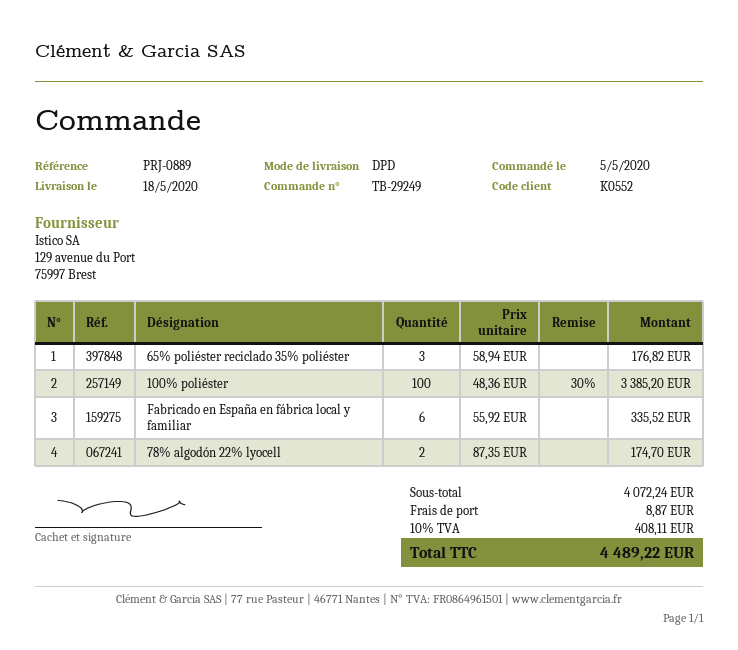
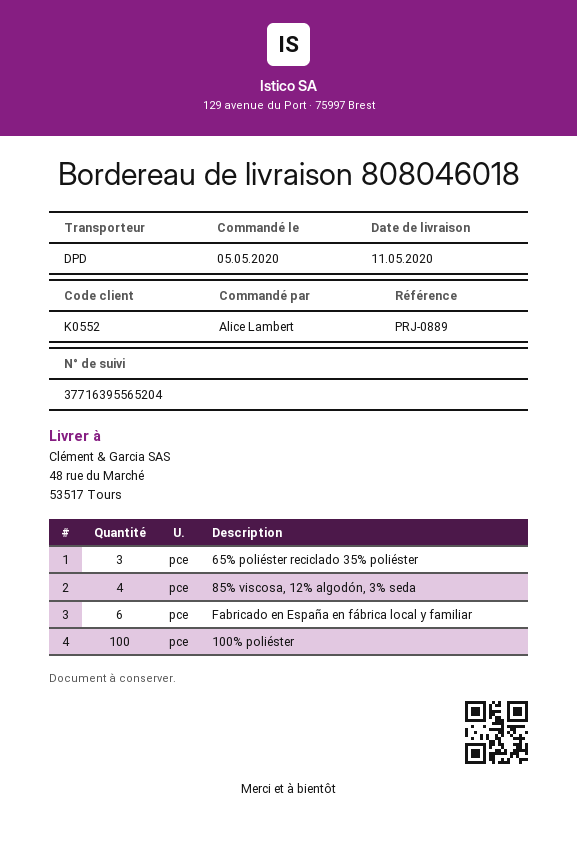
delivery date: 2020-05-18 -> 2020-05-11
78% algodón 22% lyocell: 2 -> none
85% viscosa, 12% algodón, 3% seda: none -> 4

